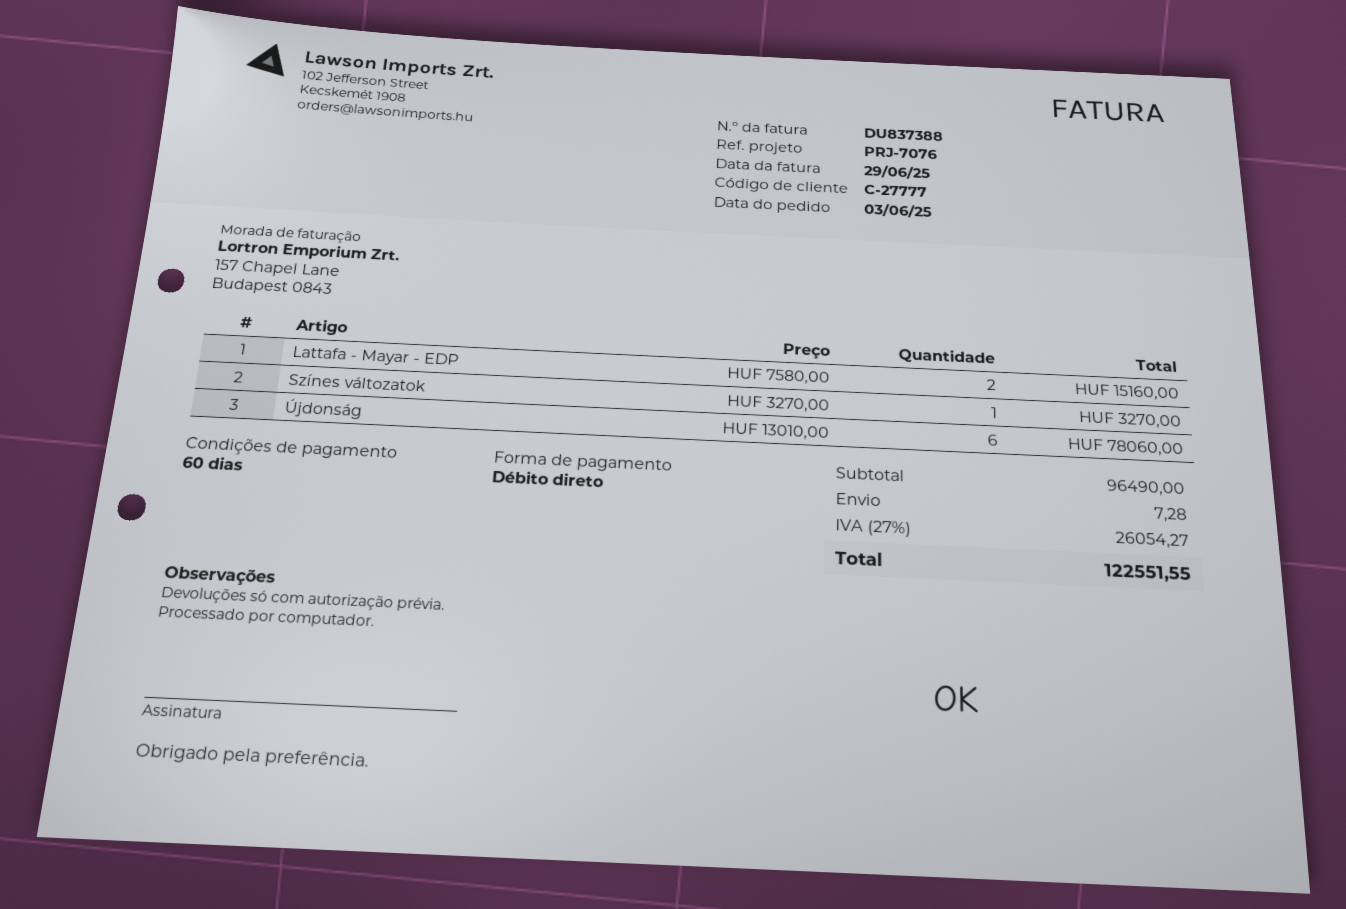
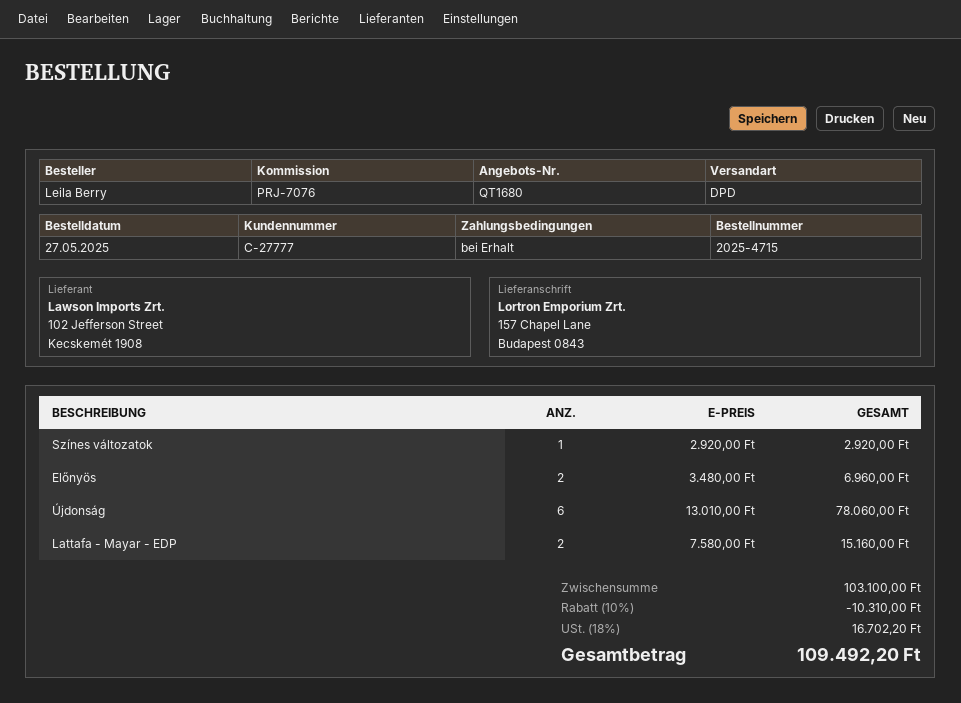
order date: 2025-06-03 -> 2025-05-27
payment terms: 60 days -> on receipt
Színes változatok: 1 x 3270.00 = 3270.00 -> 1 x 2920.00 = 2920.00
Előnyös: none -> 2 x 3480.00 = 6960.00
subtotal: 96490.00 -> 103100.00
discount: none -> 10% = 10310.00
shipping: 7.28 -> none
tax: 27% = 26054.27 -> 18% = 16702.20
total: 122551.55 -> 109492.20

